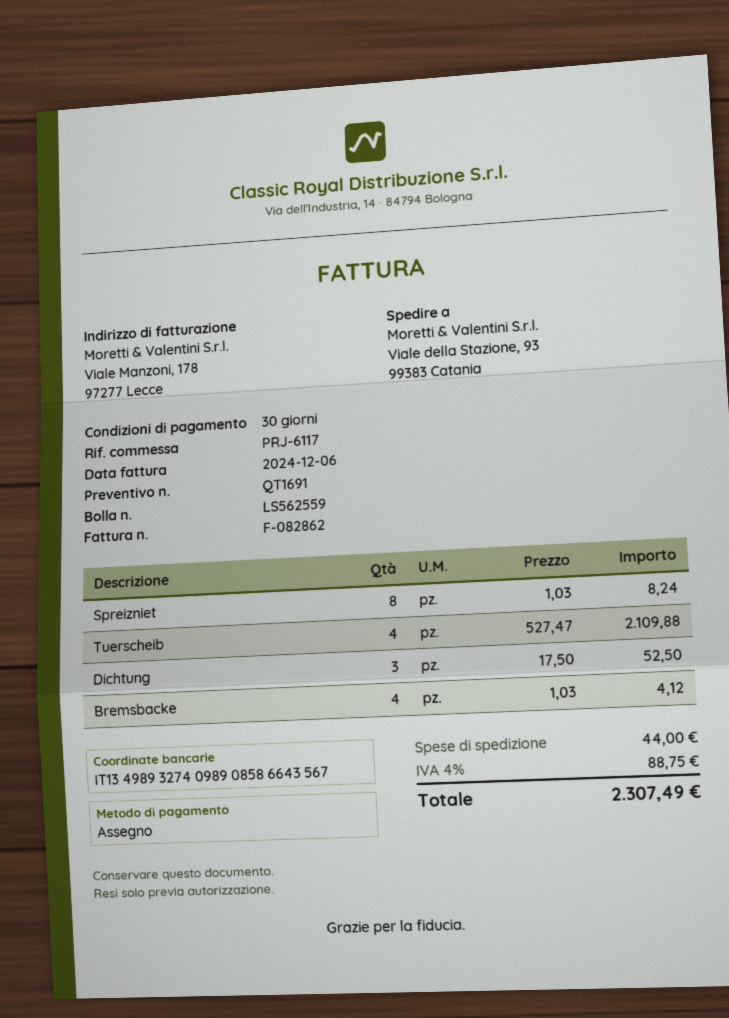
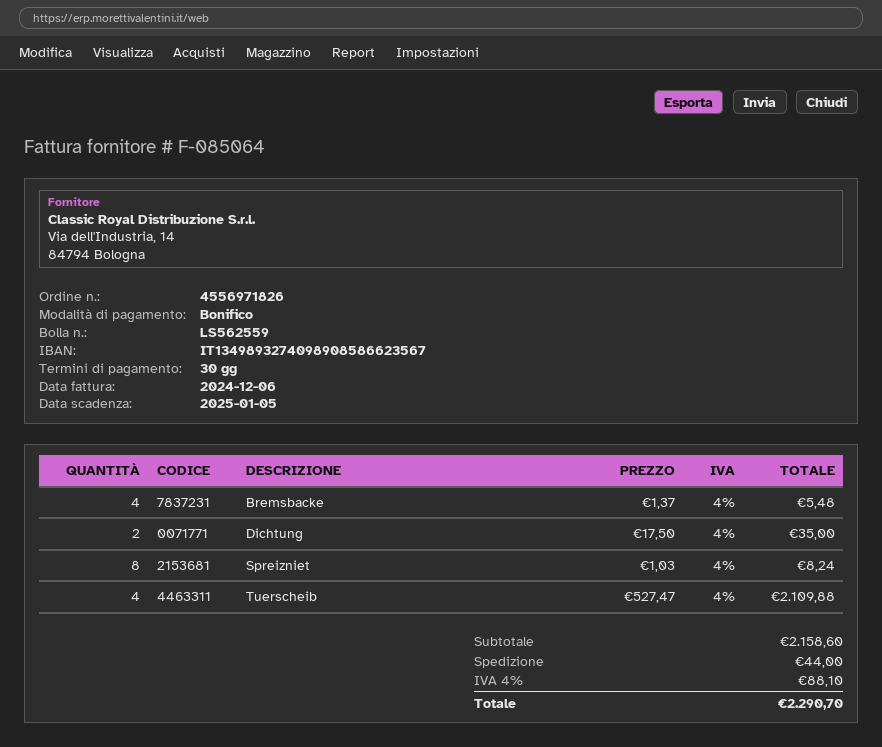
invoice number: F-082862 -> F-085064
payment method: cheque -> bank transfer
bank account: IT1349893274098908586643567 -> IT1349893274098908586623567
Dichtung: 3 x 17.50 = 52.50 -> 2 x 17.50 = 35.00
Bremsbacke: 4 x 1.03 = 4.12 -> 4 x 1.37 = 5.48
tax: 4% = 88.75 -> 4% = 88.10
total: 2307.49 -> 2290.70

